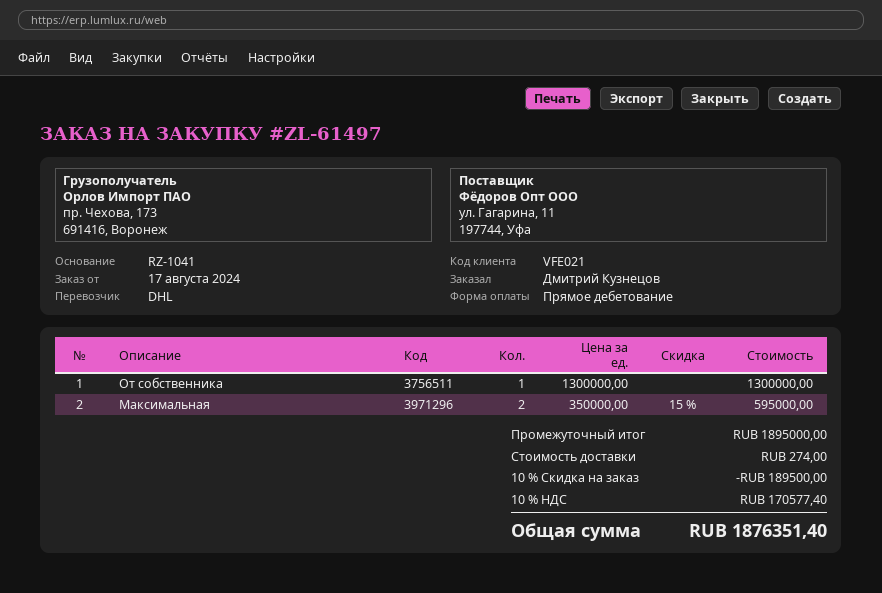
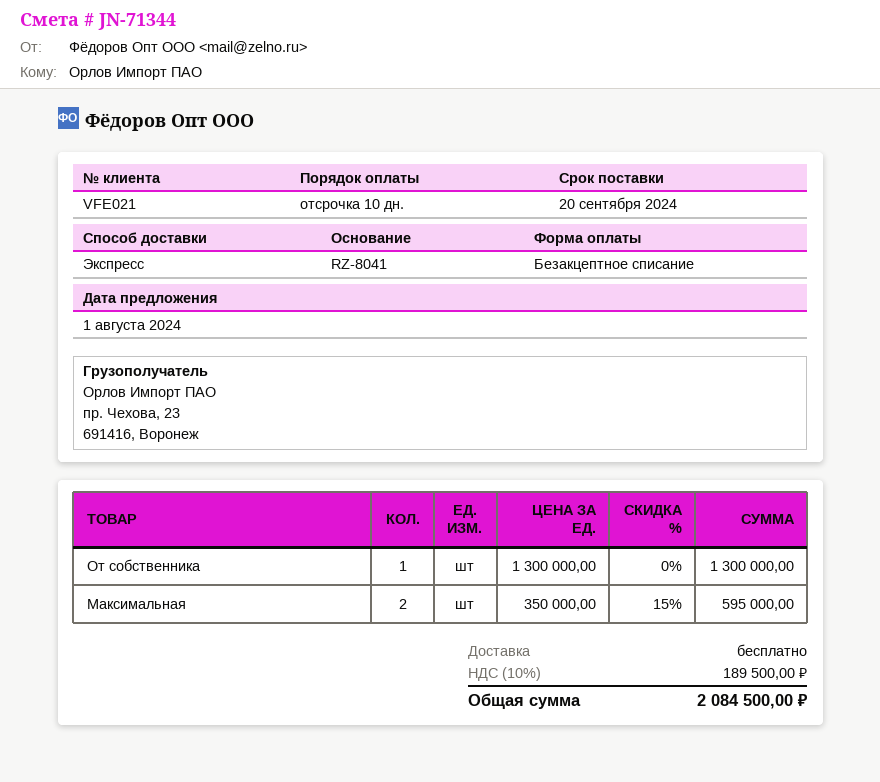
reference: RZ-1041 -> RZ-8041
shipping method: DHL -> express
ship to: пр. Чехова, 173, 691416, Воронеж -> пр. Чехова, 23, 691416, Воронеж
discount: 10% = 189500.00 -> none
shipping: 274.00 -> 0.00
tax: 10% = 170577.40 -> 10% = 189500.00
total: 1876351.40 -> 2084500.00

